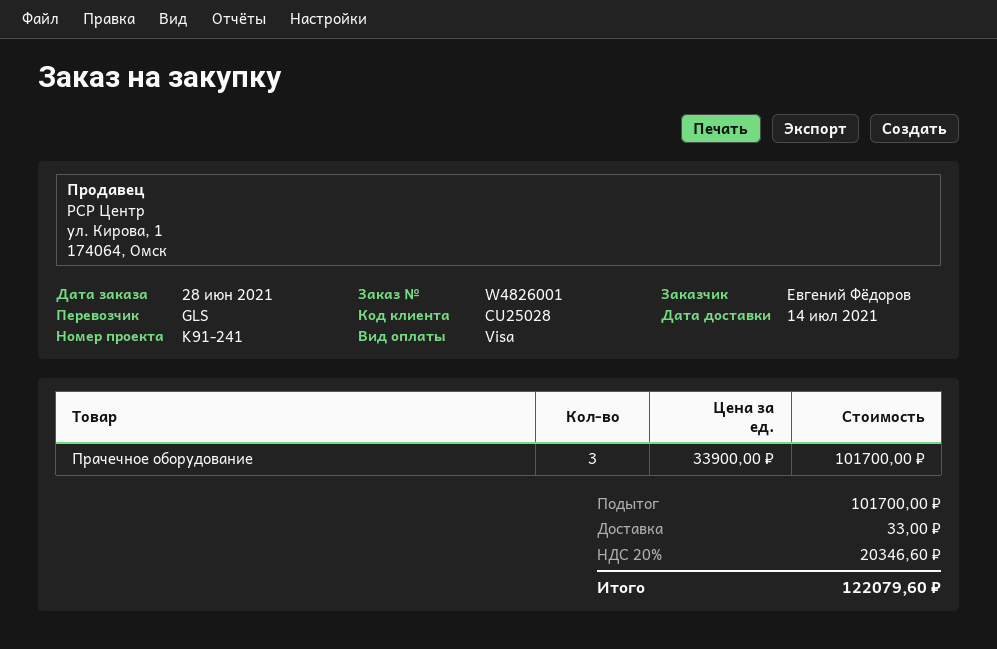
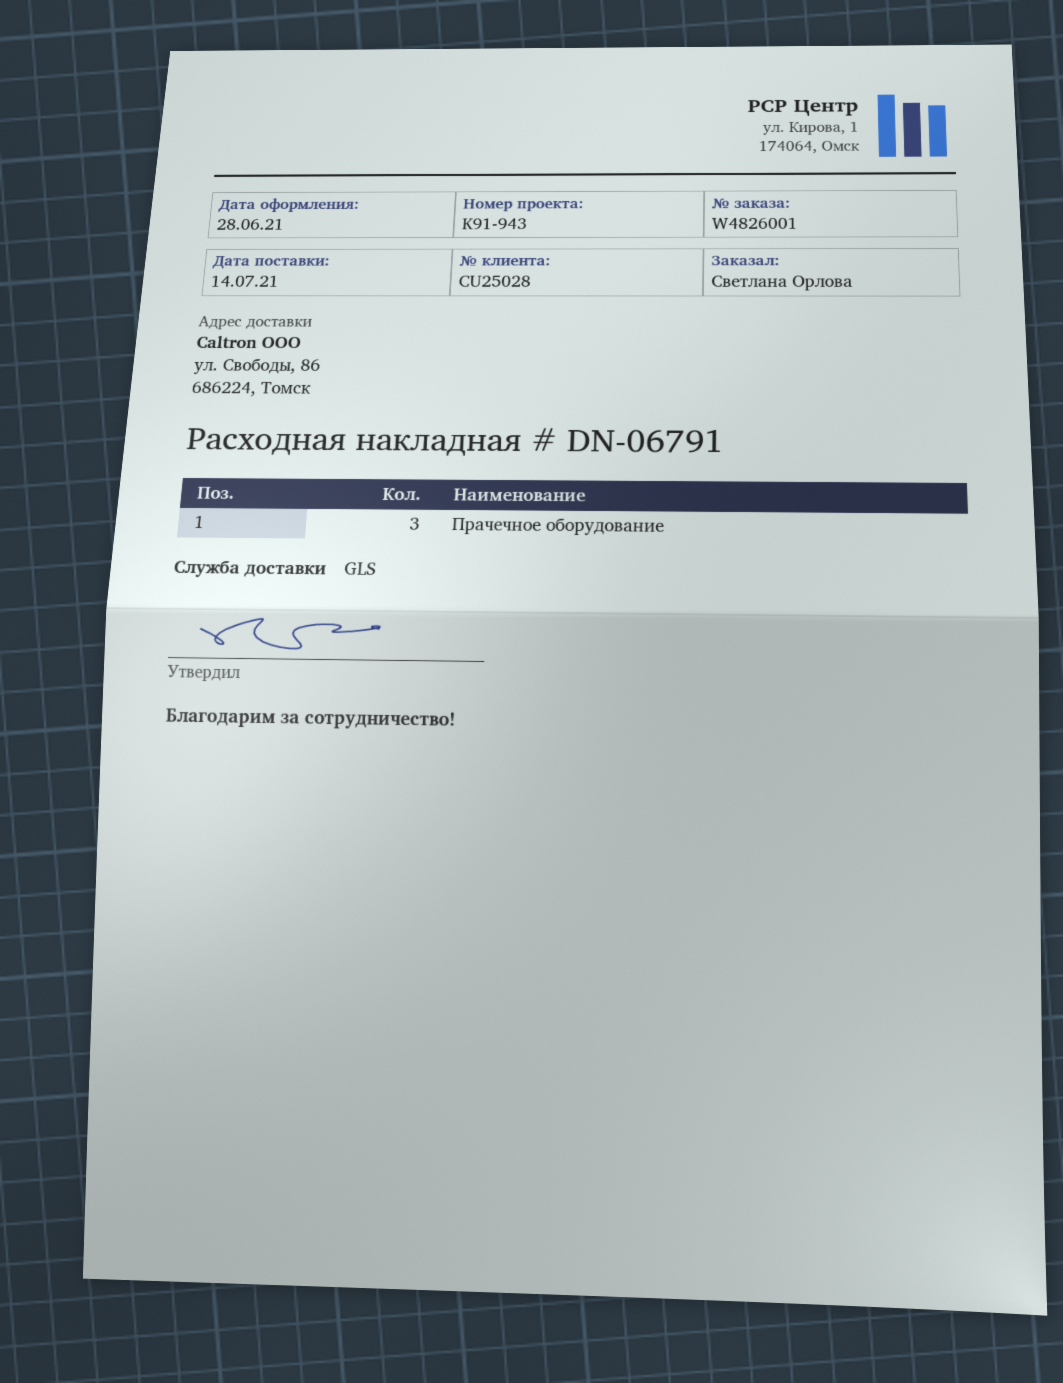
reference: K91-241 -> K91-943
ordered by: Евгений Фёдоров -> Светлана Орлова

